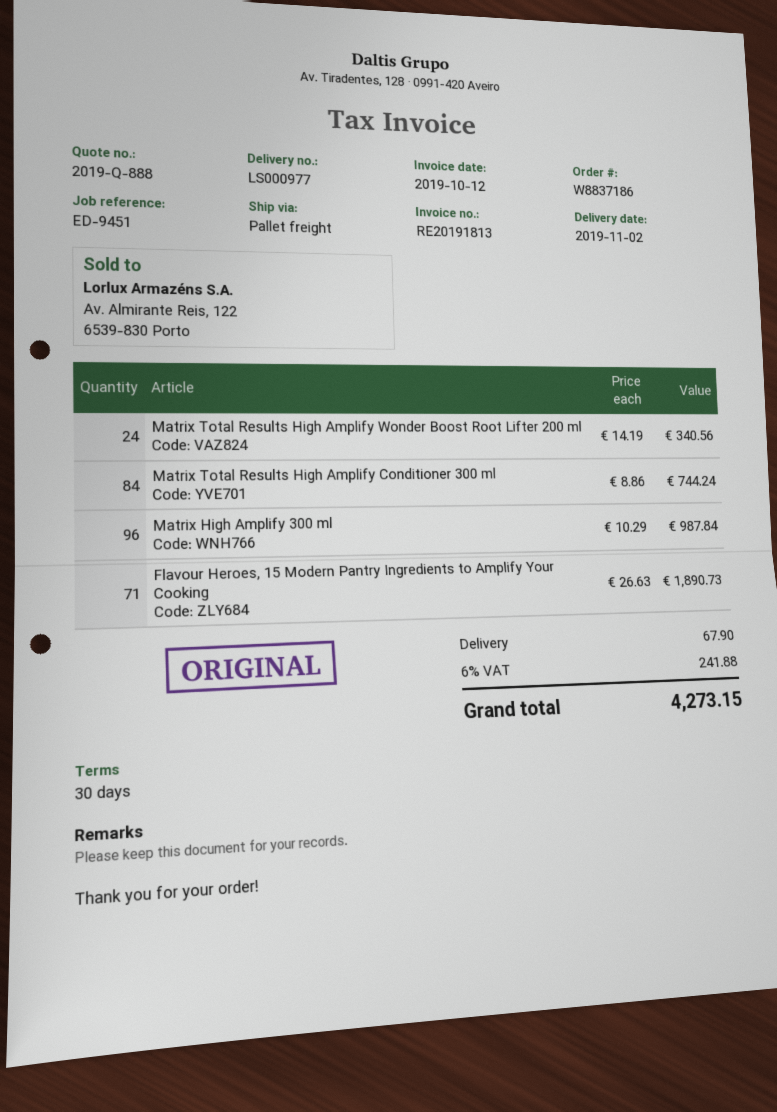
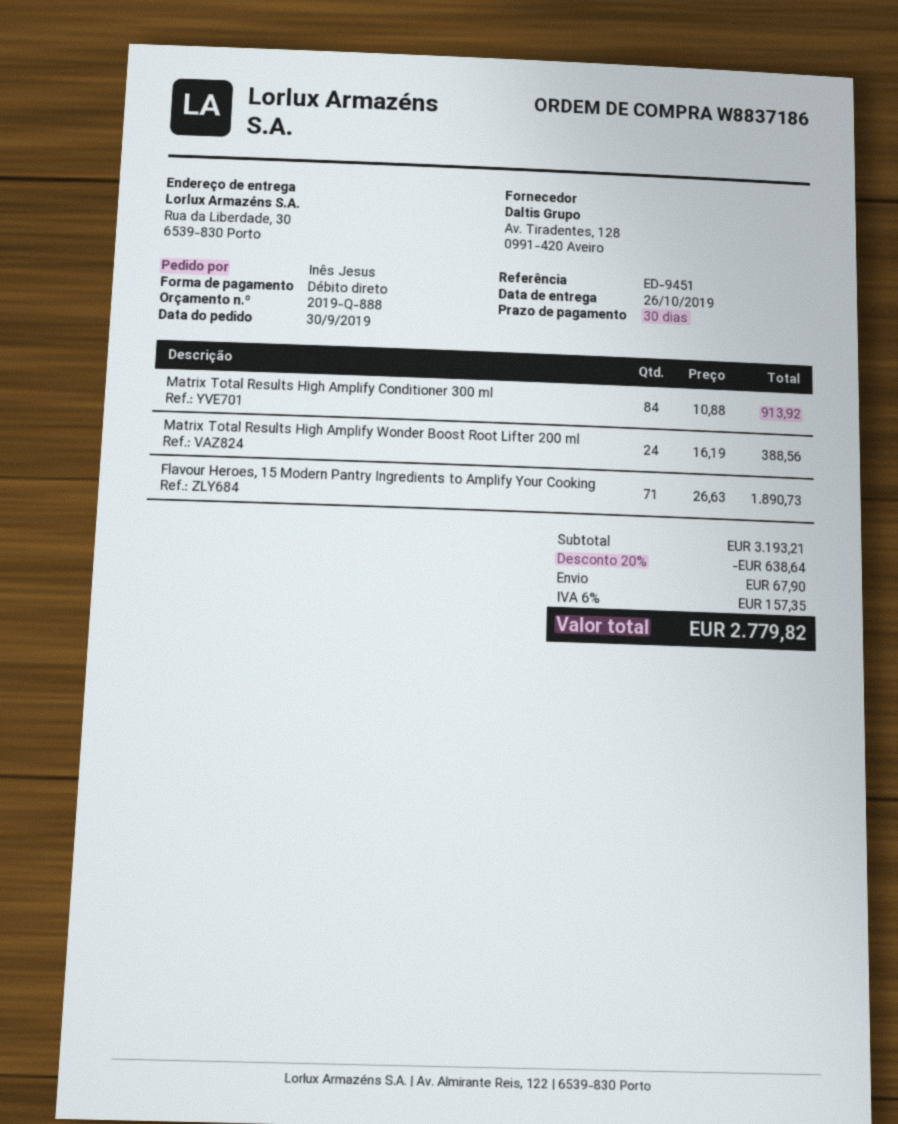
delivery date: 2019-11-02 -> 2019-10-26
Matrix Total Results High Amplify Wonder Boost Root Lifter 200 ml: 24 x 14.19 = 340.56 -> 24 x 16.19 = 388.56
Matrix Total Results High Amplify Conditioner 300 ml: 84 x 8.86 = 744.24 -> 84 x 10.88 = 913.92
Matrix High Amplify 300 ml: 96 x 10.29 = 987.84 -> none
discount: none -> 20% = 638.64
tax: 6% = 241.88 -> 6% = 157.35
total: 4273.15 -> 2779.82

